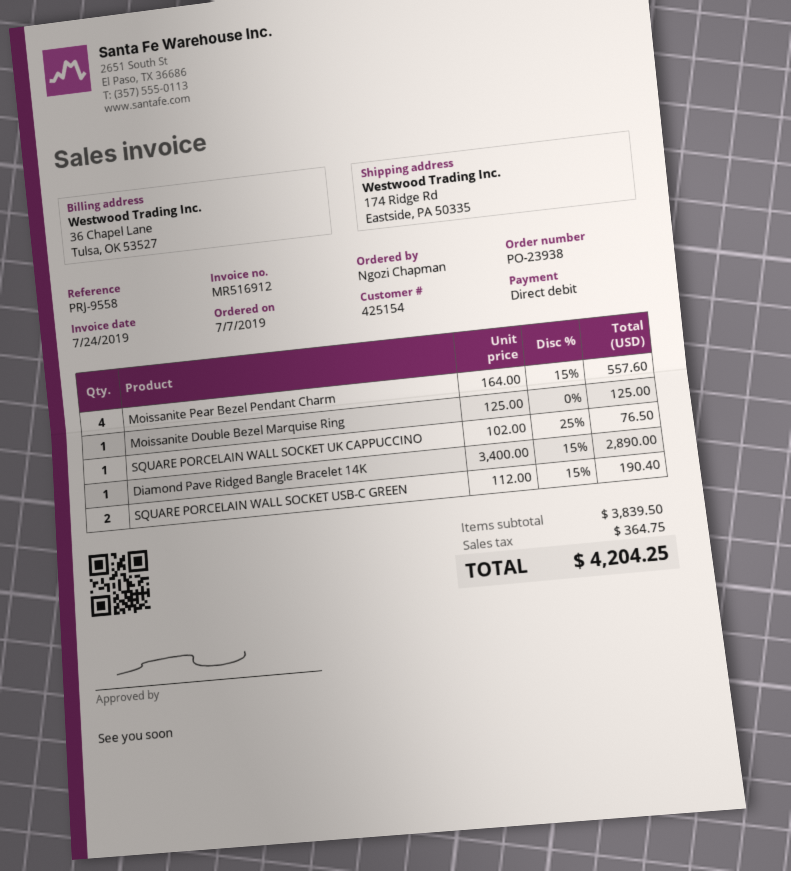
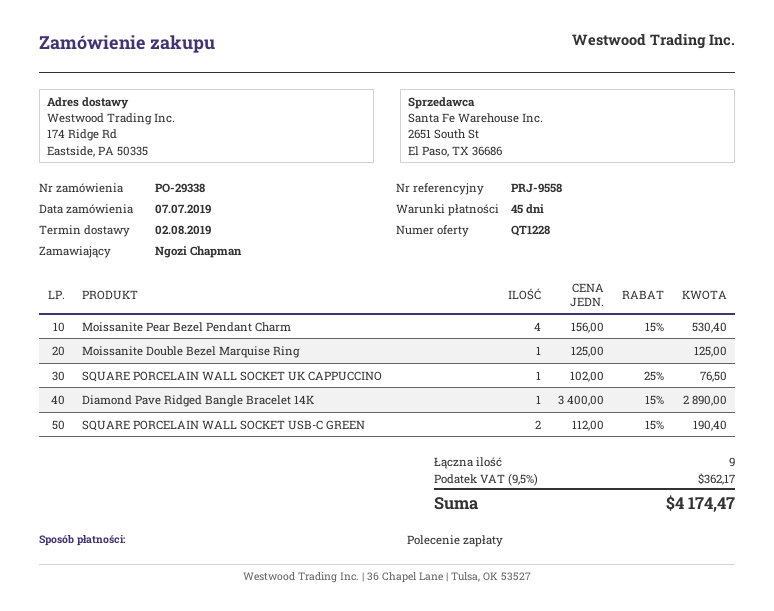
order number: PO-23938 -> PO-29338
Moissanite Pear Bezel Pendant Charm: 4 x 164.00 - 15% = 557.60 -> 4 x 156.00 - 15% = 530.40
tax: 364.75 -> 362.17
total: 4204.25 -> 4174.47

